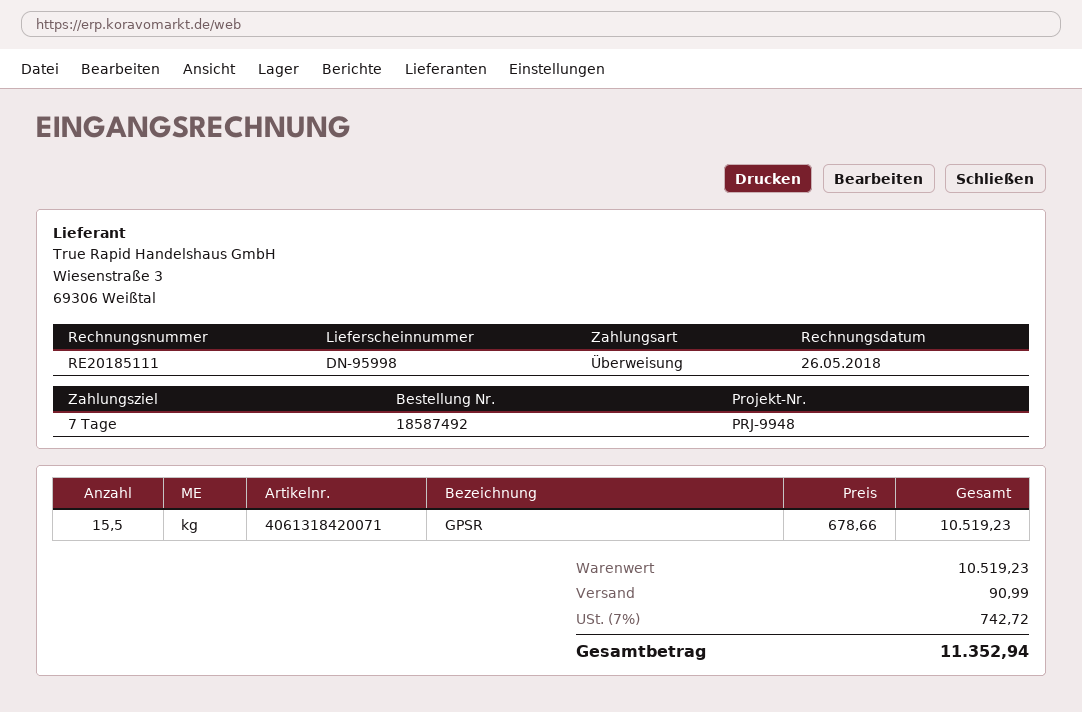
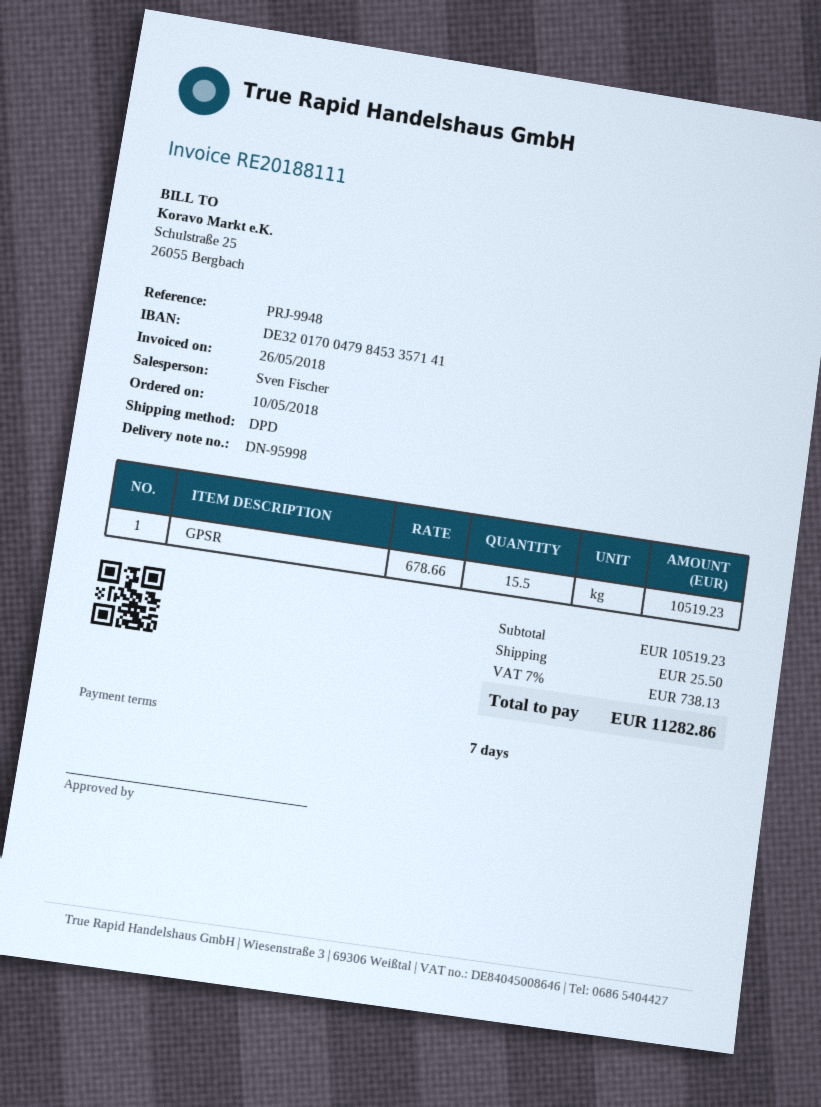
invoice number: RE20185111 -> RE20188111
shipping: 90.99 -> 25.50
tax: 7% = 742.72 -> 7% = 738.13
total: 11352.94 -> 11282.86

